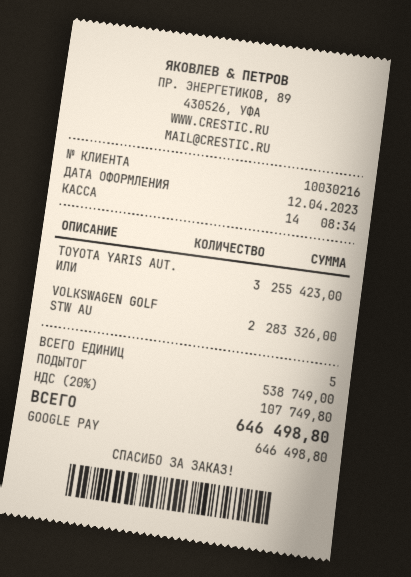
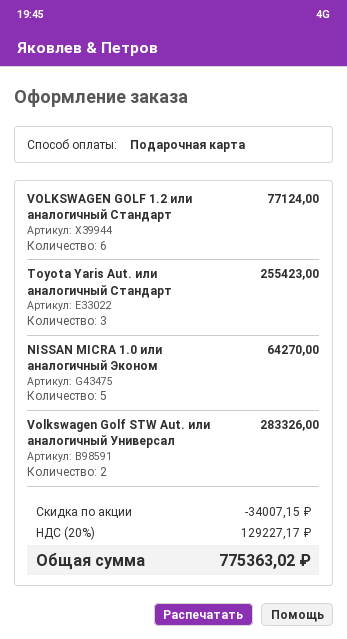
payment method: Google Pay -> gift card
VOLKSWAGEN GOLF 1.2 или аналогичный Стандарт: none -> 6 for 77124.00
NISSAN MICRA 1.0 или аналогичный Эконом: none -> 5 for 64270.00
discount: none -> 34007.15
tax: 20% = 107749.80 -> 20% = 129227.17
total: 646498.80 -> 775363.02

